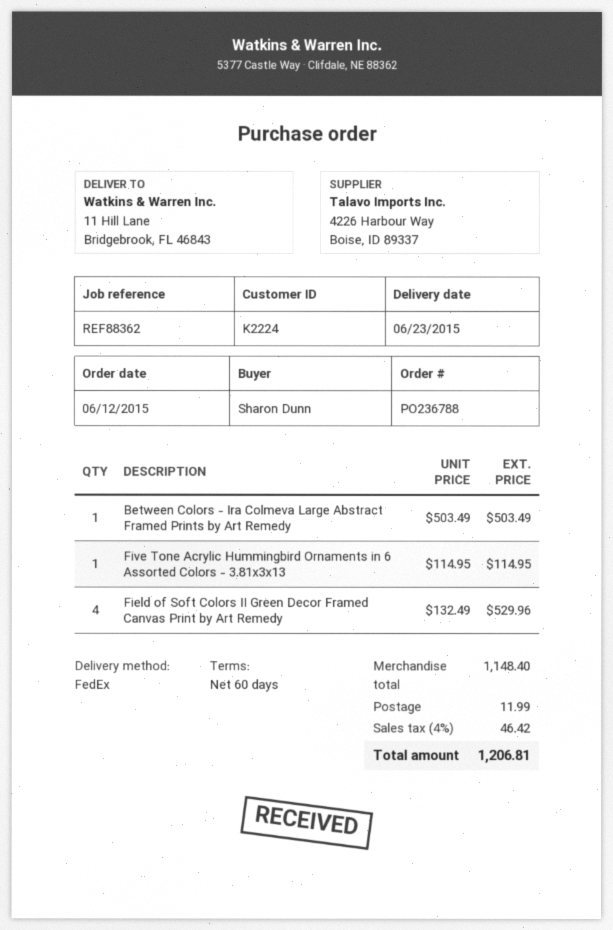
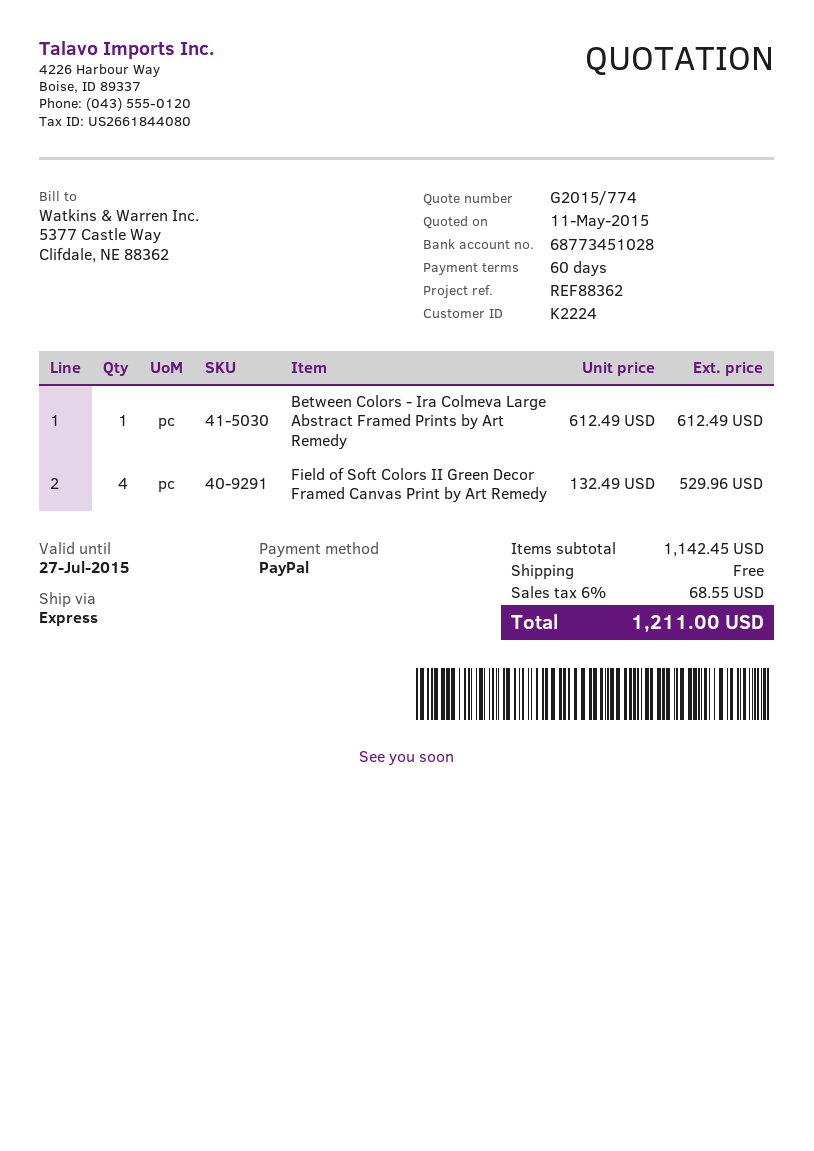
shipping method: FedEx -> express
Between Colors - Ira Colmeva Large Abstract Framed Prints by Art Remedy: 1 x 503.49 = 503.49 -> 1 x 612.49 = 612.49
Five Tone Acrylic Hummingbird Ornaments in 6 Assorted Colors - 3.81x3x13: 1 x 114.95 = 114.95 -> none
subtotal: 1148.40 -> 1142.45
shipping: 11.99 -> 0.00
tax: 4% = 46.42 -> 6% = 68.55
total: 1206.81 -> 1211.00

